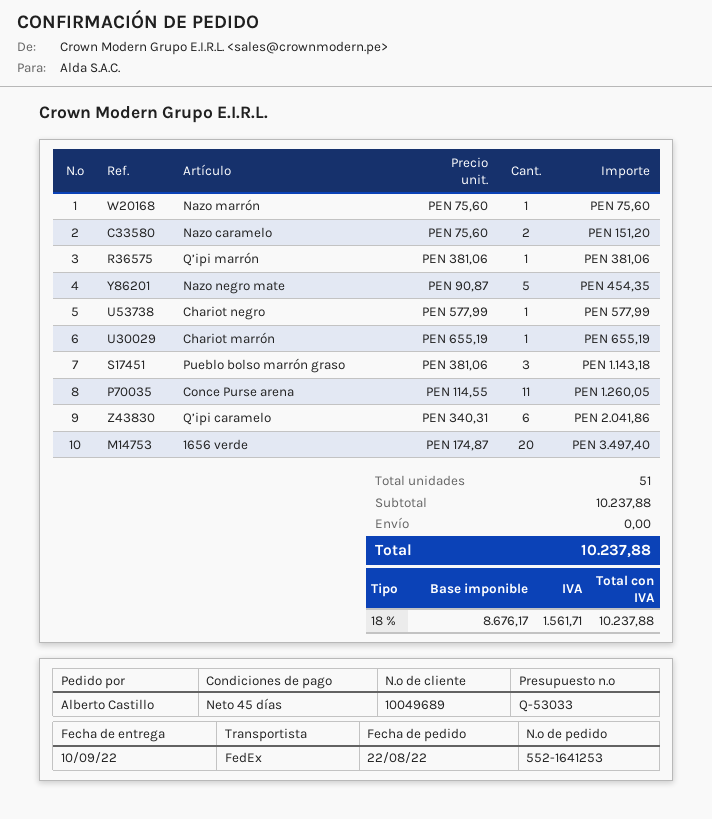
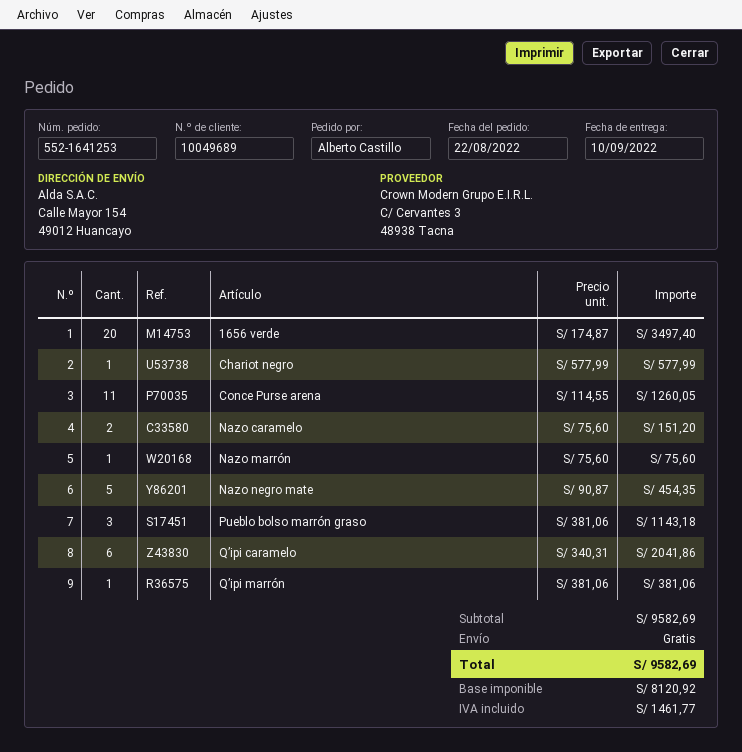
Chariot marrón: 1 x 655.19 = 655.19 -> none
subtotal: 10237.88 -> 9582.69
net: 8676.17 -> 8120.92
tax: 1561.71 -> 1461.77
total: 10237.88 -> 9582.69

